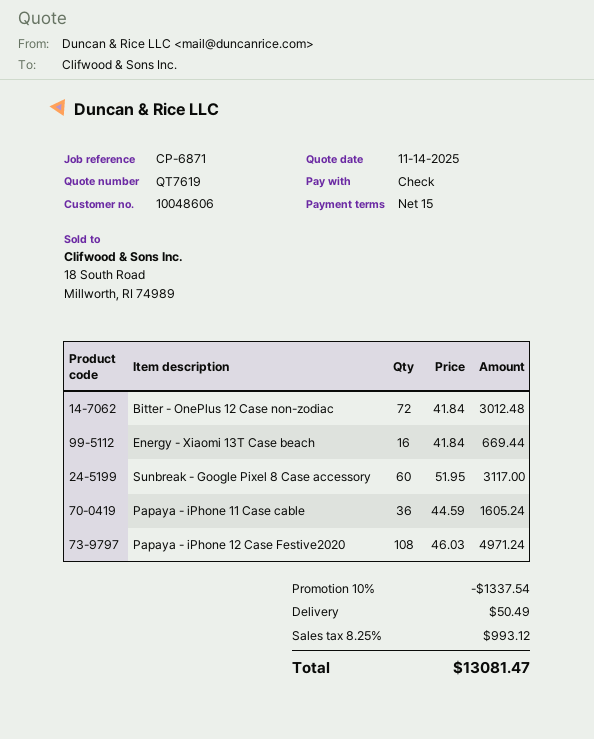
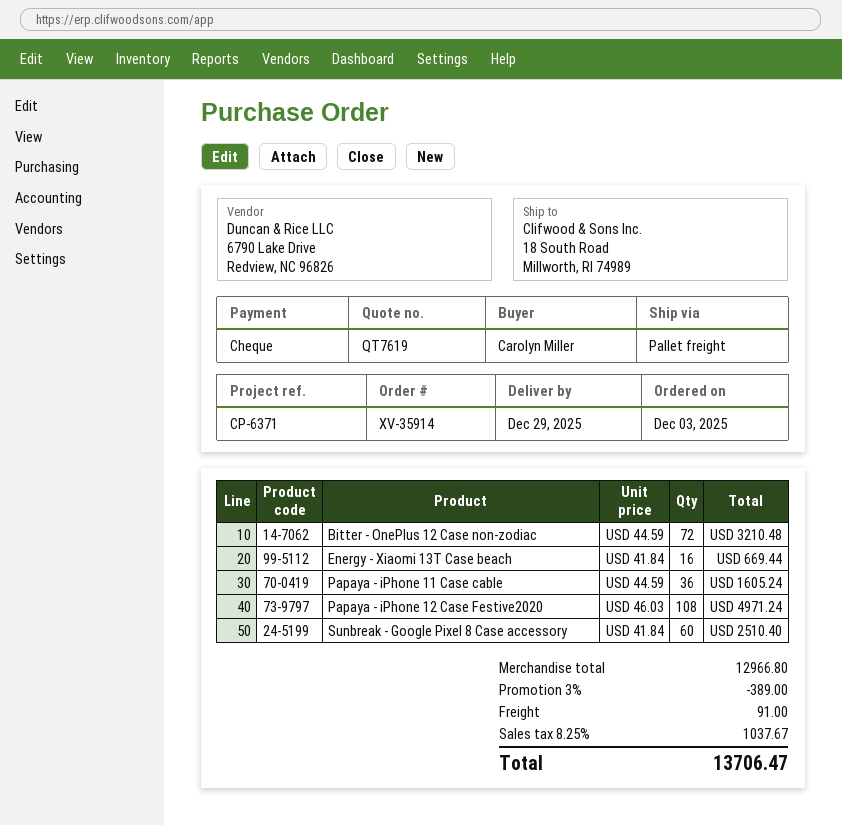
reference: CP-6871 -> CP-6371
Bitter - OnePlus 12 Case non-zodiac: 72 x 41.84 = 3012.48 -> 72 x 44.59 = 3210.48
Sunbreak - Google Pixel 8 Case accessory: 60 x 51.95 = 3117.00 -> 60 x 41.84 = 2510.40
discount: 10% = 1337.54 -> 3% = 389.00
shipping: 50.49 -> 91.00
tax: 8.25% = 993.12 -> 8.25% = 1037.67
total: 13081.47 -> 13706.47

